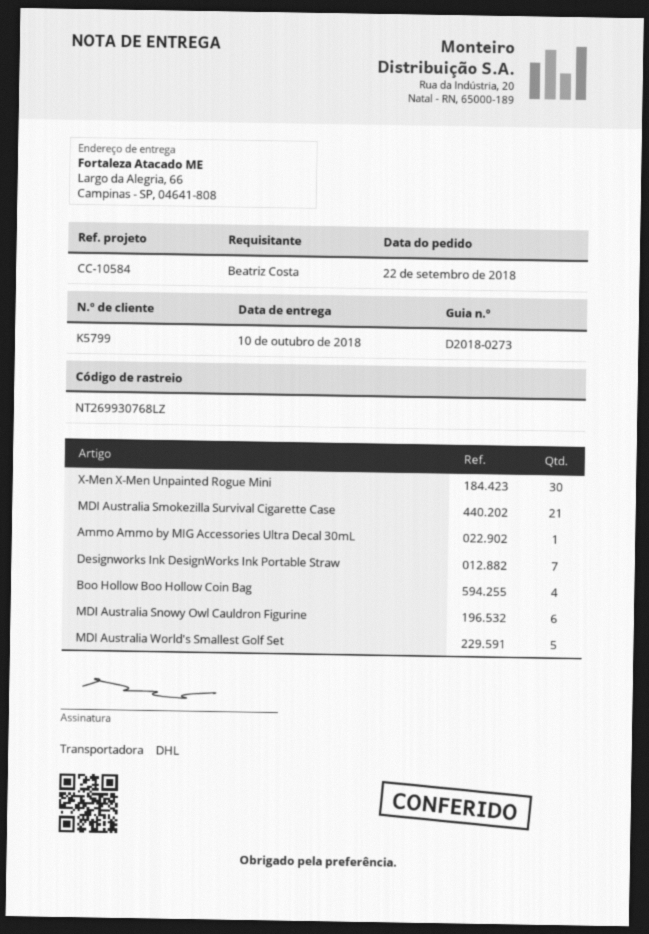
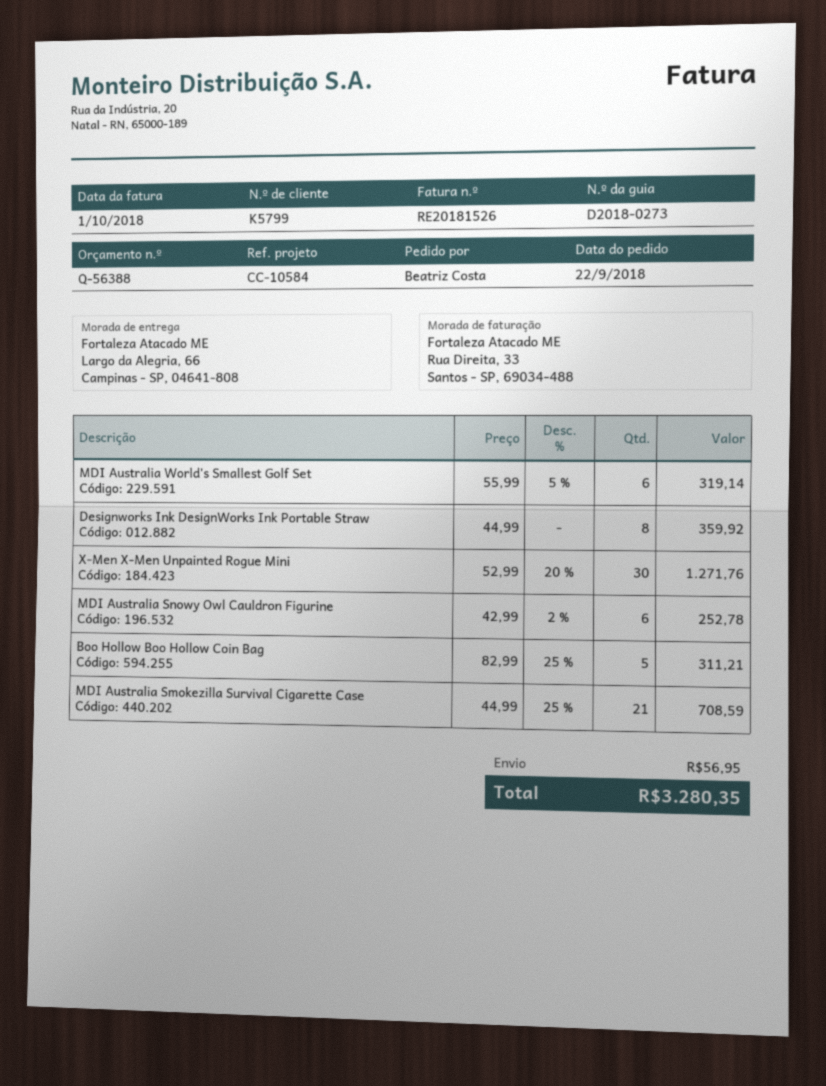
Ammo Ammo by MIG Accessories Ultra Decal 30mL: 1 -> none
Designworks Ink DesignWorks Ink Portable Straw: 7 -> 8
Boo Hollow Boo Hollow Coin Bag: 4 -> 5
MDI Australia World's Smallest Golf Set: 5 -> 6

